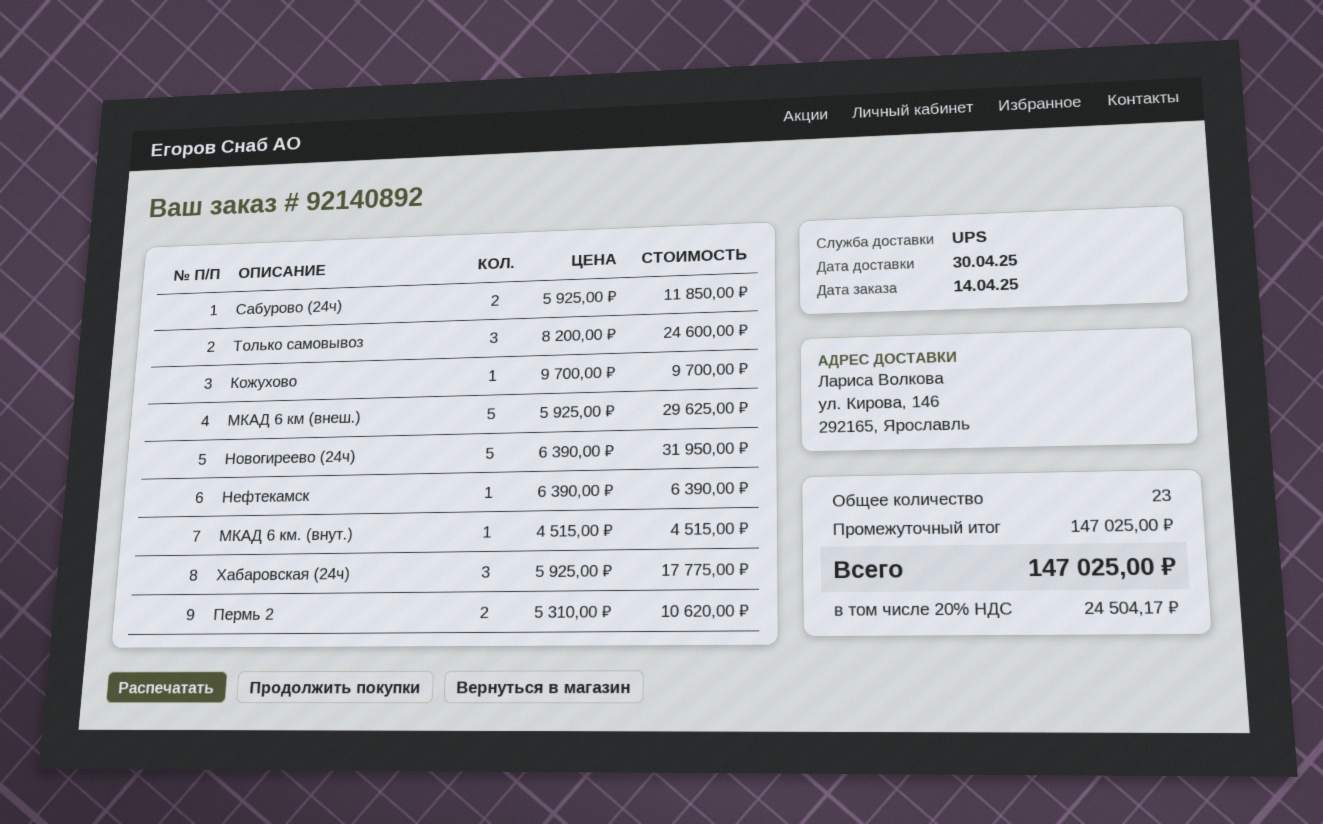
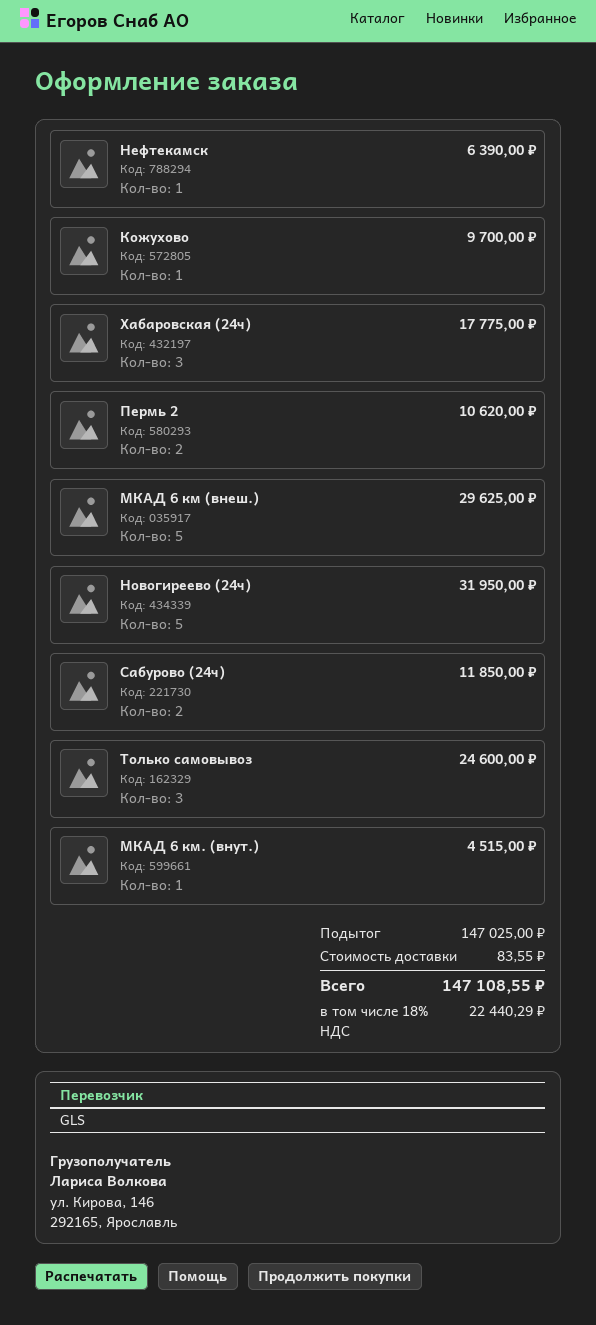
shipping method: UPS -> GLS
shipping: none -> 83.55
tax: 20% = 24504.17 -> 18% = 22440.29
total: 147025.00 -> 147108.55

